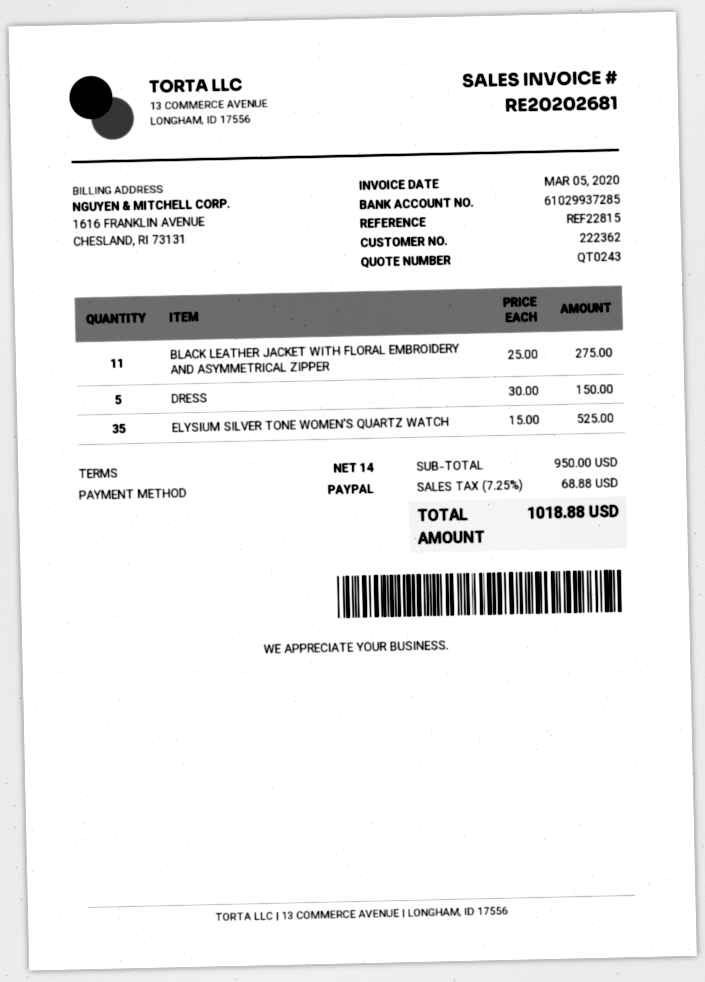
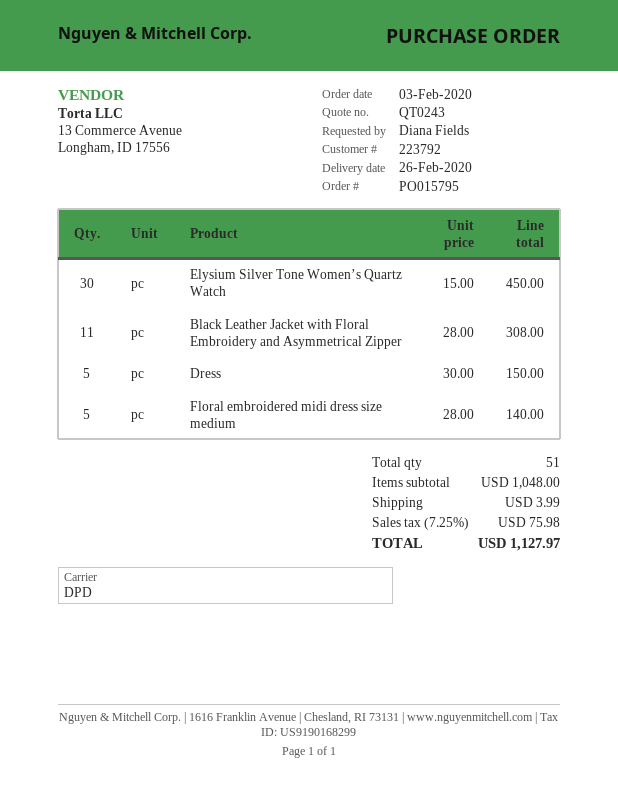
customer number: 222362 -> 223792
BLACK LEATHER JACKET WITH FLORAL EMBROIDERY AND ASYMMETRICAL ZIPPER: 11 x 25.00 = 275.00 -> 11 x 28.00 = 308.00
ELYSIUM SILVER TONE WOMEN’S QUARTZ WATCH: 35 x 15.00 = 525.00 -> 30 x 15.00 = 450.00
Floral embroidered midi dress size medium: none -> 5 x 28.00 = 140.00
subtotal: 950.00 -> 1048.00
shipping: none -> 3.99
tax: 7.25% = 68.88 -> 7.25% = 75.98
total: 1018.88 -> 1127.97

